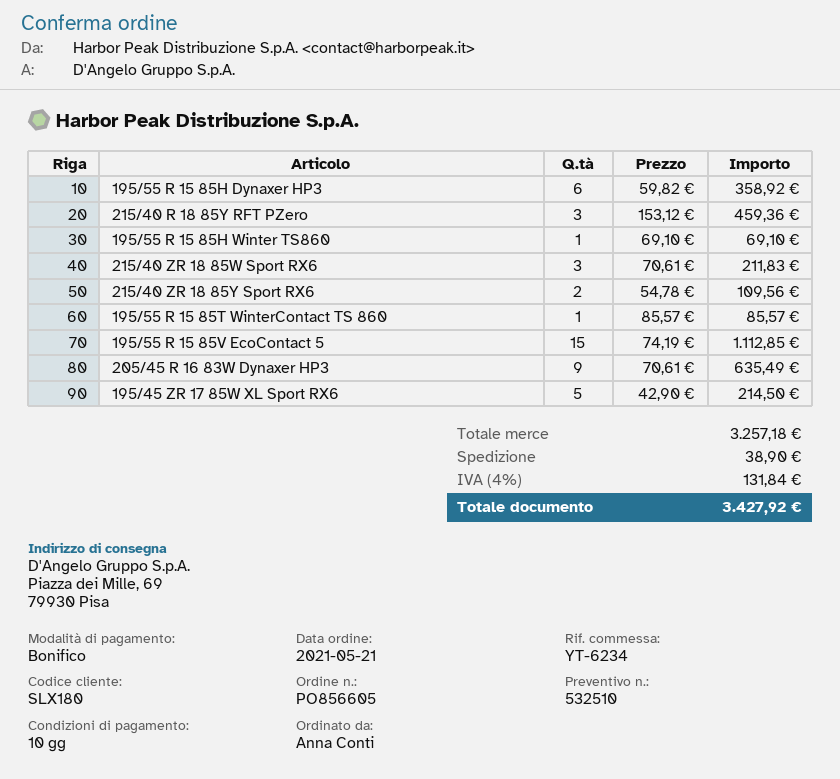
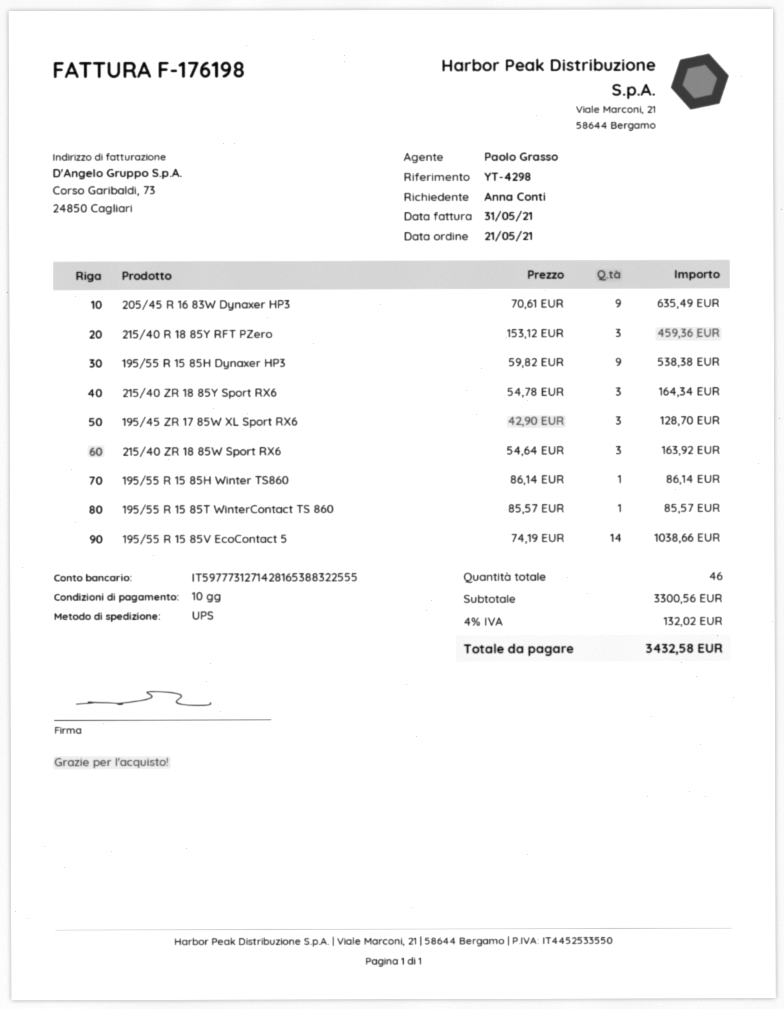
reference: YT-6234 -> YT-4298
195/55 R 15 85H Dynaxer HP3: 6 x 59.82 = 358.92 -> 9 x 59.82 = 538.38
195/55 R 15 85H Winter TS860: 1 x 69.10 = 69.10 -> 1 x 86.14 = 86.14
215/40 ZR 18 85W Sport RX6: 3 x 70.61 = 211.83 -> 3 x 54.64 = 163.92
215/40 ZR 18 85Y Sport RX6: 2 x 54.78 = 109.56 -> 3 x 54.78 = 164.34
195/55 R 15 85V EcoContact 5: 15 x 74.19 = 1112.85 -> 14 x 74.19 = 1038.66
195/45 ZR 17 85W XL Sport RX6: 5 x 42.90 = 214.50 -> 3 x 42.90 = 128.70
subtotal: 3257.18 -> 3300.56
shipping: 38.90 -> none
tax: 4% = 131.84 -> 4% = 132.02
total: 3427.92 -> 3432.58

